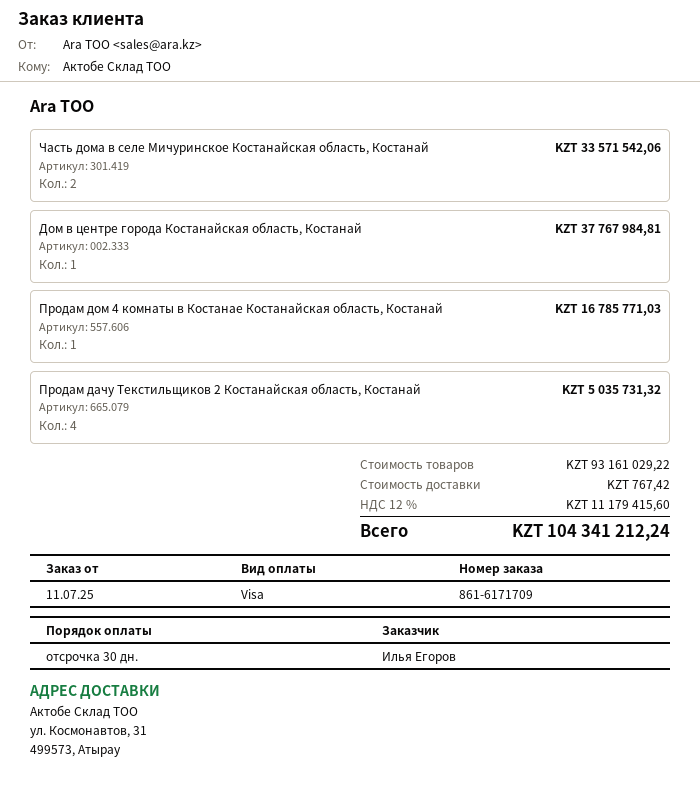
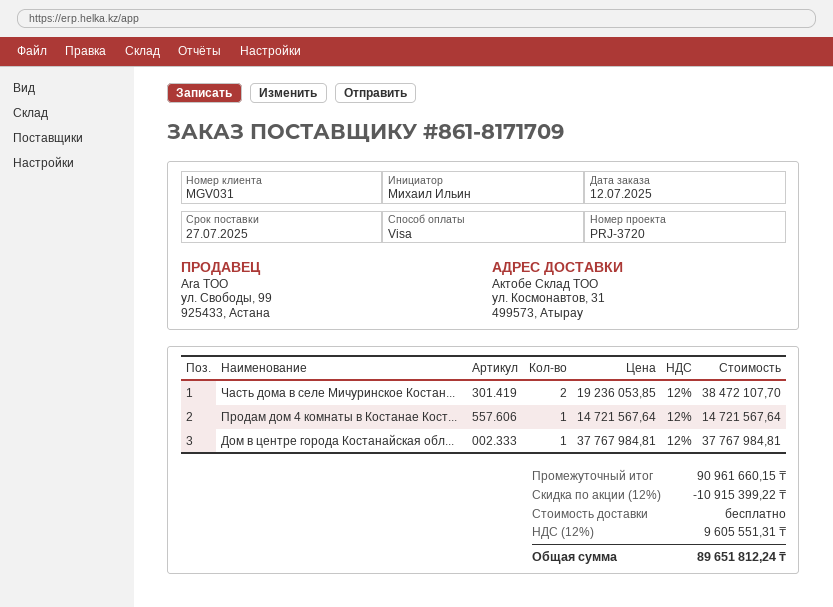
order number: 861-6171709 -> 861-8171709
order date: 2025-07-11 -> 2025-07-12
ordered by: Илья Егоров -> Михаил Ильин
Часть дома в селе Мичуринское Костанайская область, Костанай: 2 for 33571542.06 -> 2 for 38472107.70
Продам дом 4 комнаты в Костанае Костанайская область, Костанай: 1 for 16785771.03 -> 1 for 14721567.64
Продам дачу Текстильщиков 2 Костанайская область, Костанай: 4 for 5035731.32 -> none
subtotal: 93161029.22 -> 90961660.15
discount: none -> 12% = 10915399.22
shipping: 767.42 -> 0.00
tax: 12% = 11179415.60 -> 12% = 9605551.31
total: 104341212.24 -> 89651812.24

